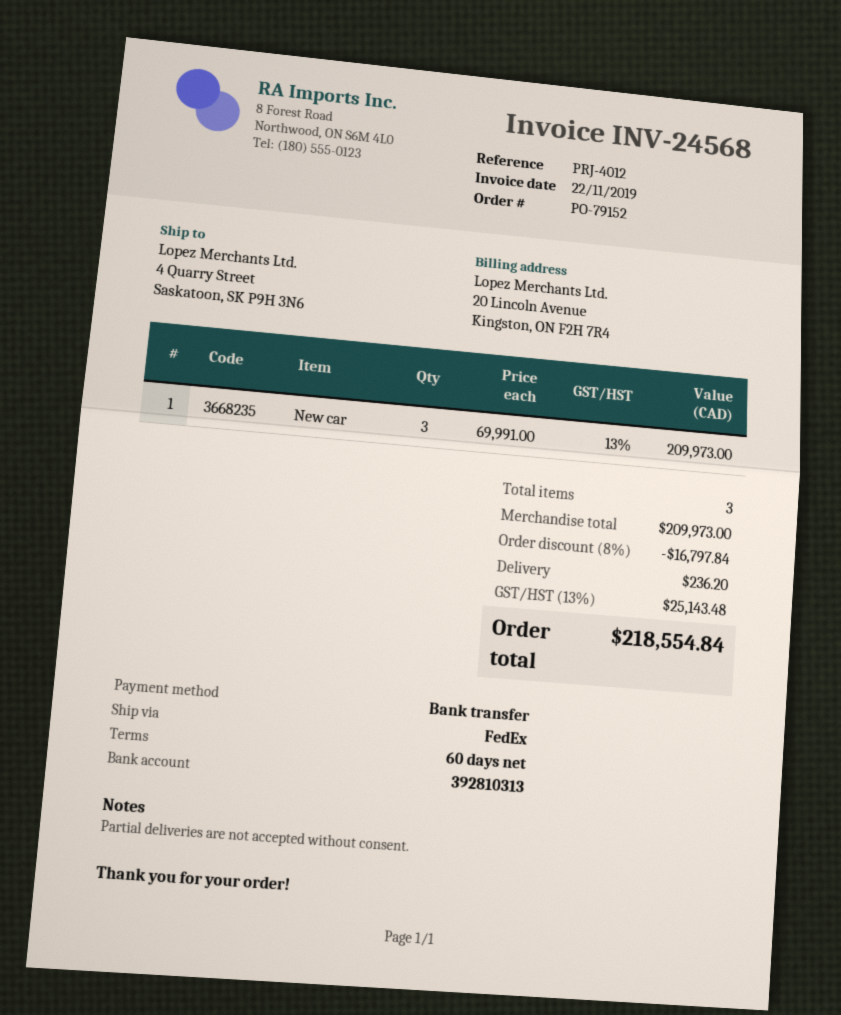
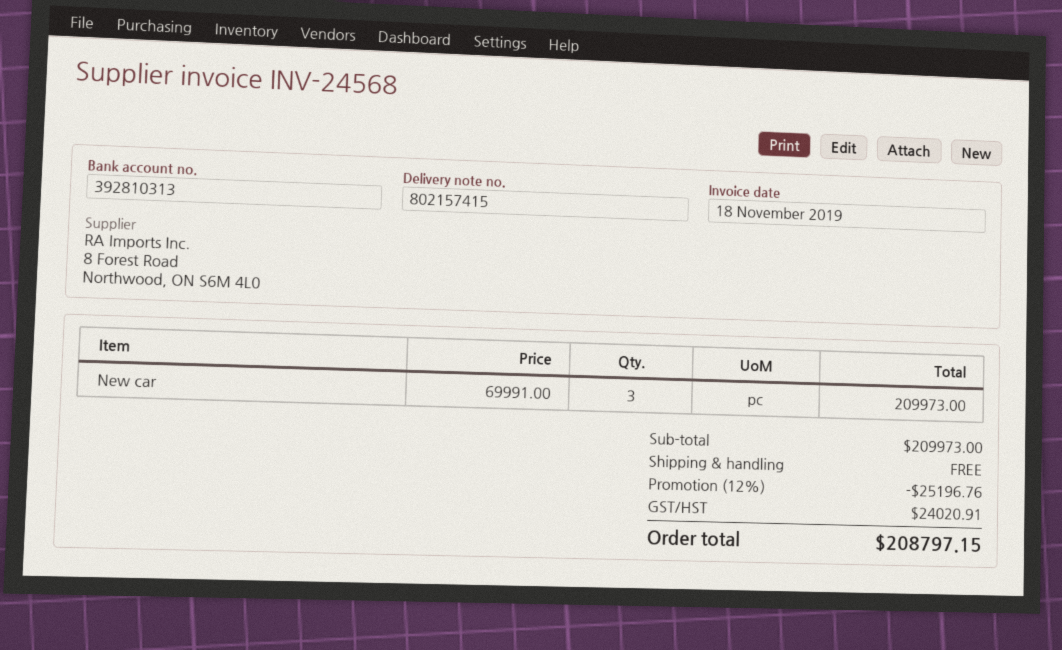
invoice date: 2019-11-22 -> 2019-11-18
discount: 8% = 16797.84 -> 12% = 25196.76
shipping: 236.20 -> 0.00
tax: 25143.48 -> 24020.91
total: 218554.84 -> 208797.15

